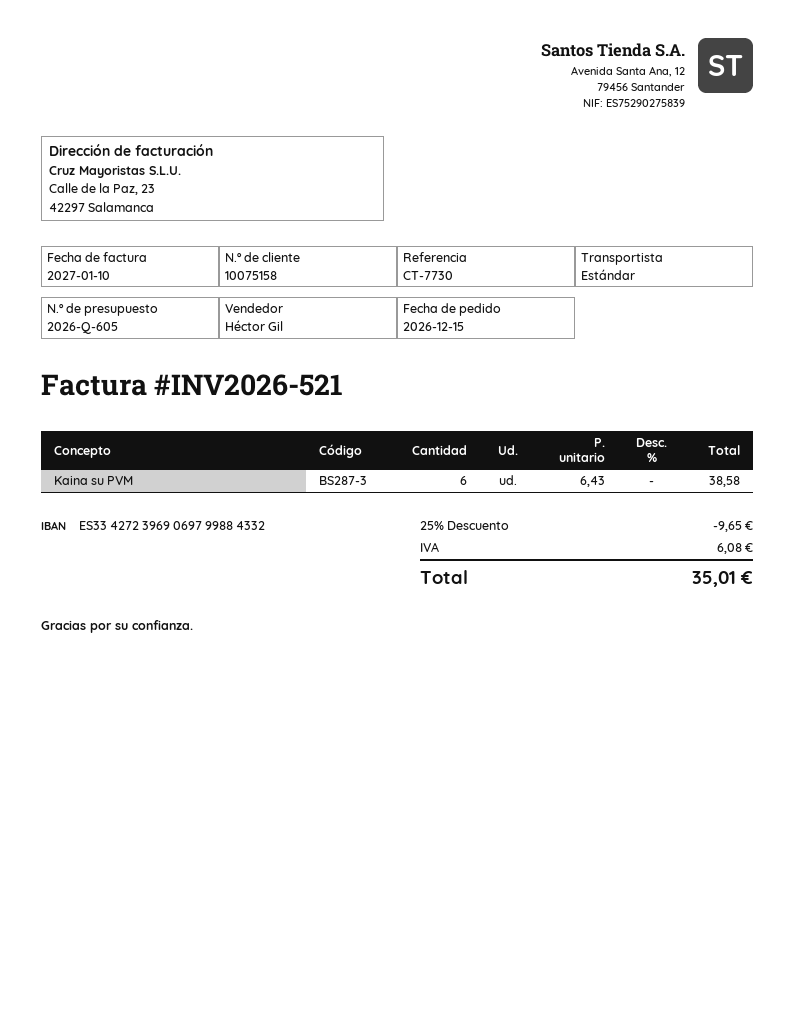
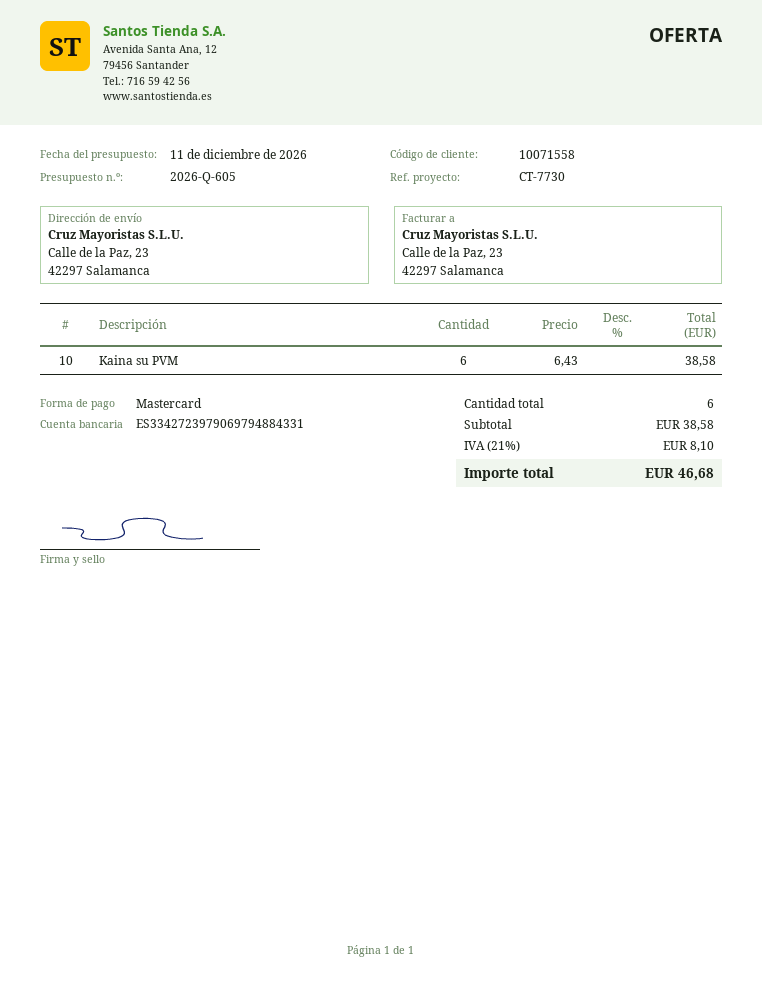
customer number: 10075158 -> 10071558
bank account: ES3342723969069799884332 -> ES3342723979069794884331
discount: 25% = 9.65 -> none
tax: 6.08 -> 8.10
total: 35.01 -> 46.68

